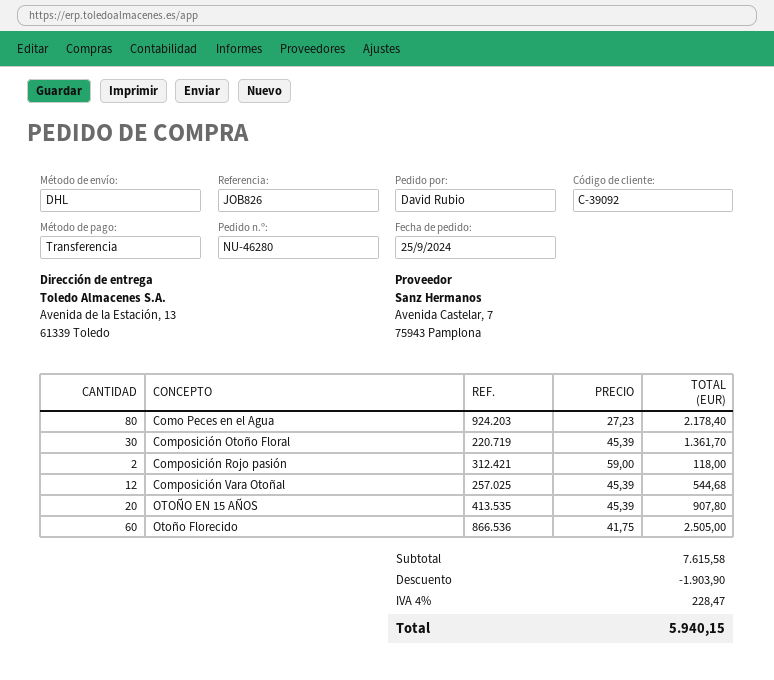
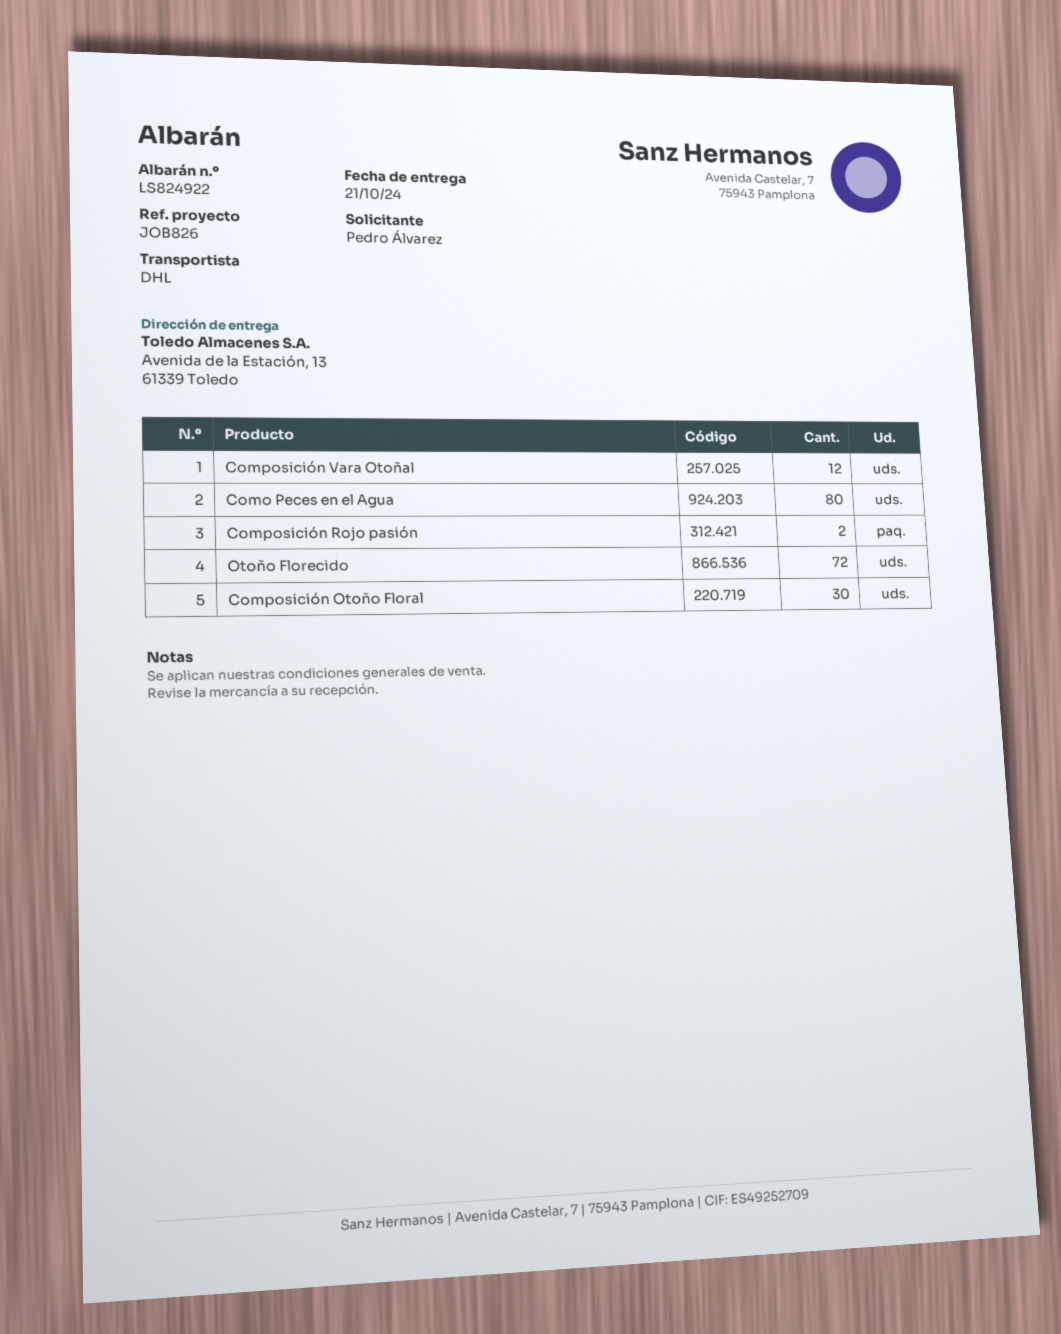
ordered by: David Rubio -> Pedro Álvarez
OTOÑO EN 15 AÑOS: 20 -> none
Otoño Florecido: 60 -> 72

